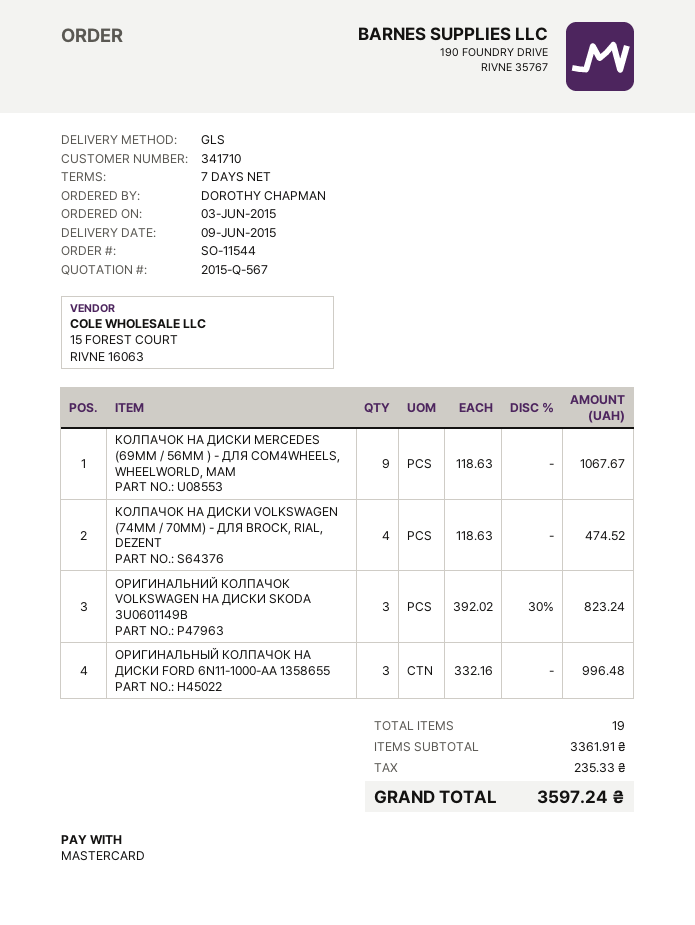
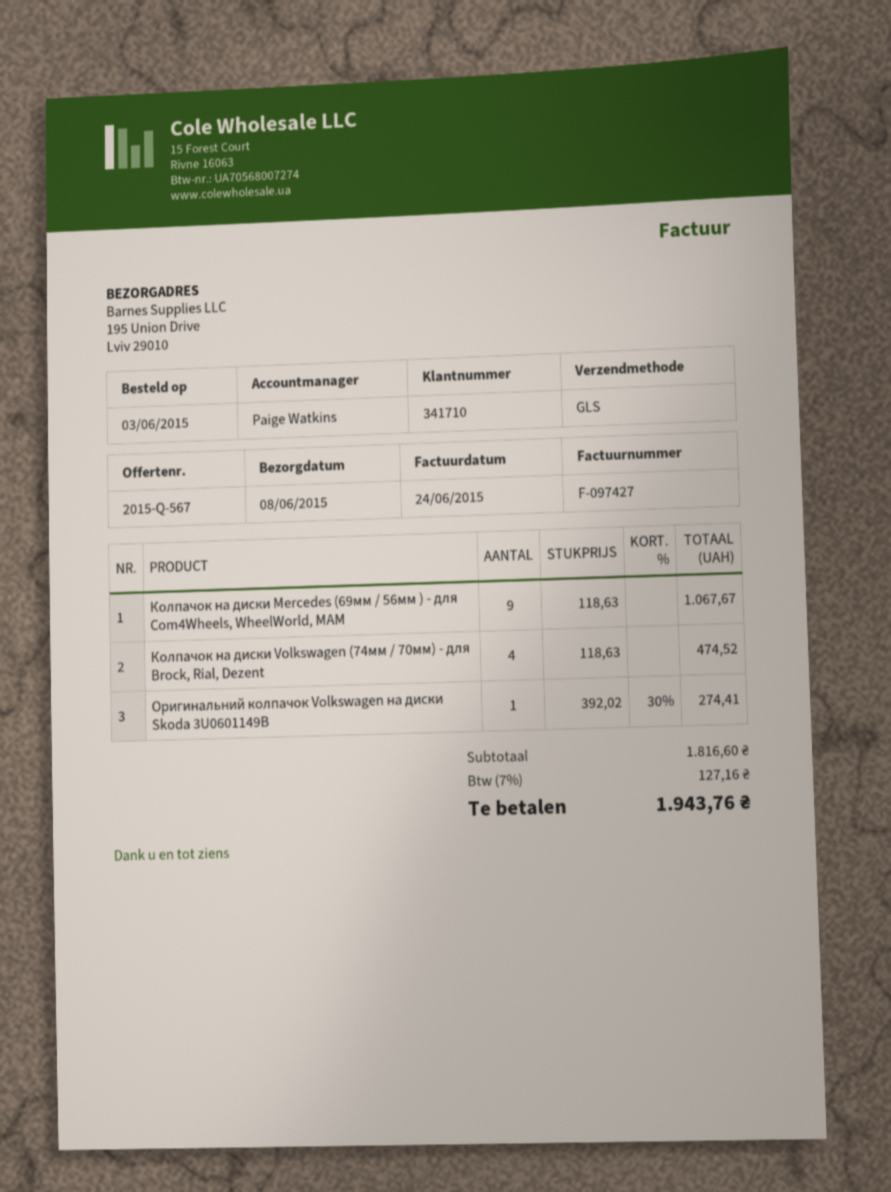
delivery date: 2015-06-09 -> 2015-06-08
ОРИГИНАЛЬНИЙ КОЛПАЧОК VOLKSWAGEN НА ДИСКИ SKODA 3U0601149B: 3 x 392.02 - 30% = 823.24 -> 1 x 392.02 - 30% = 274.41
ОРИГИНАЛЬНЫЙ КОЛПАЧОК НА ДИСКИ FORD 6N11-1000-AA 1358655: 3 x 332.16 = 996.48 -> none
subtotal: 3361.91 -> 1816.60
tax: 235.33 -> 127.16
total: 3597.24 -> 1943.76

